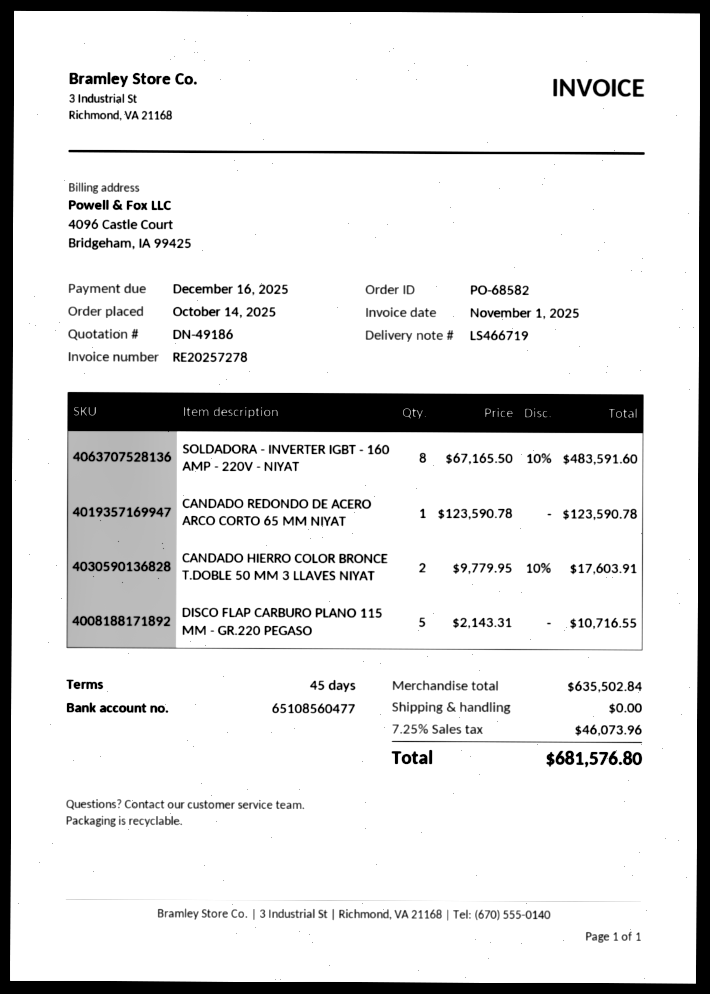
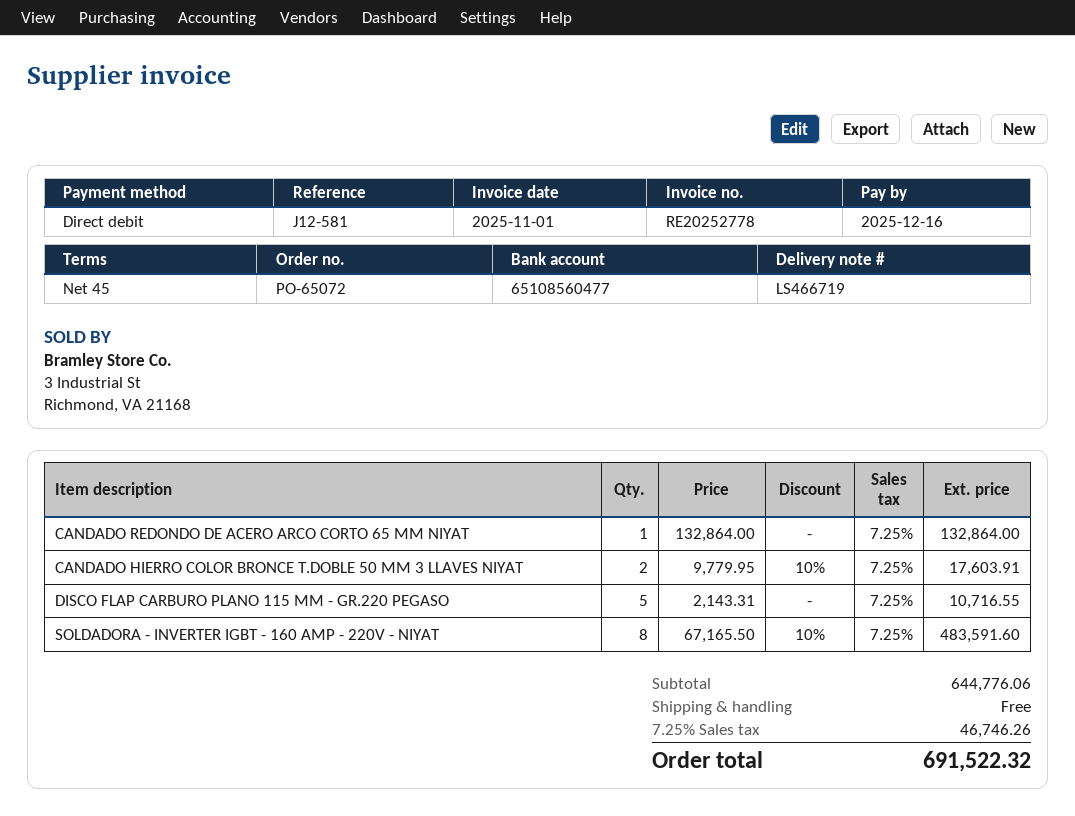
order number: PO-68582 -> PO-65072
invoice number: RE20257278 -> RE20252778
CANDADO REDONDO DE ACERO ARCO CORTO 65 MM NIYAT: 1 x 123590.78 = 123590.78 -> 1 x 132864.00 = 132864.00
subtotal: 635502.84 -> 644776.06
tax: 7.25% = 46073.96 -> 7.25% = 46746.26
total: 681576.80 -> 691522.32

